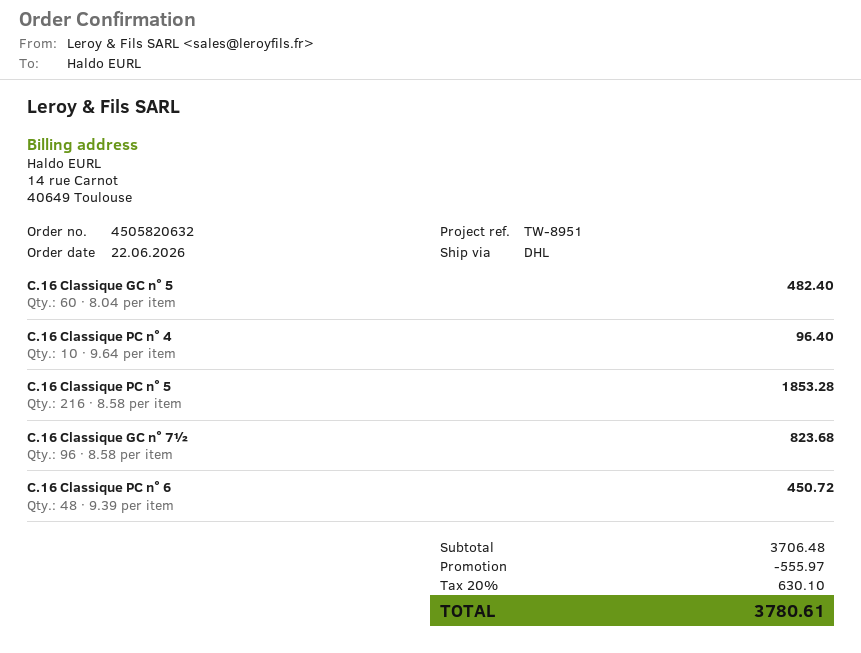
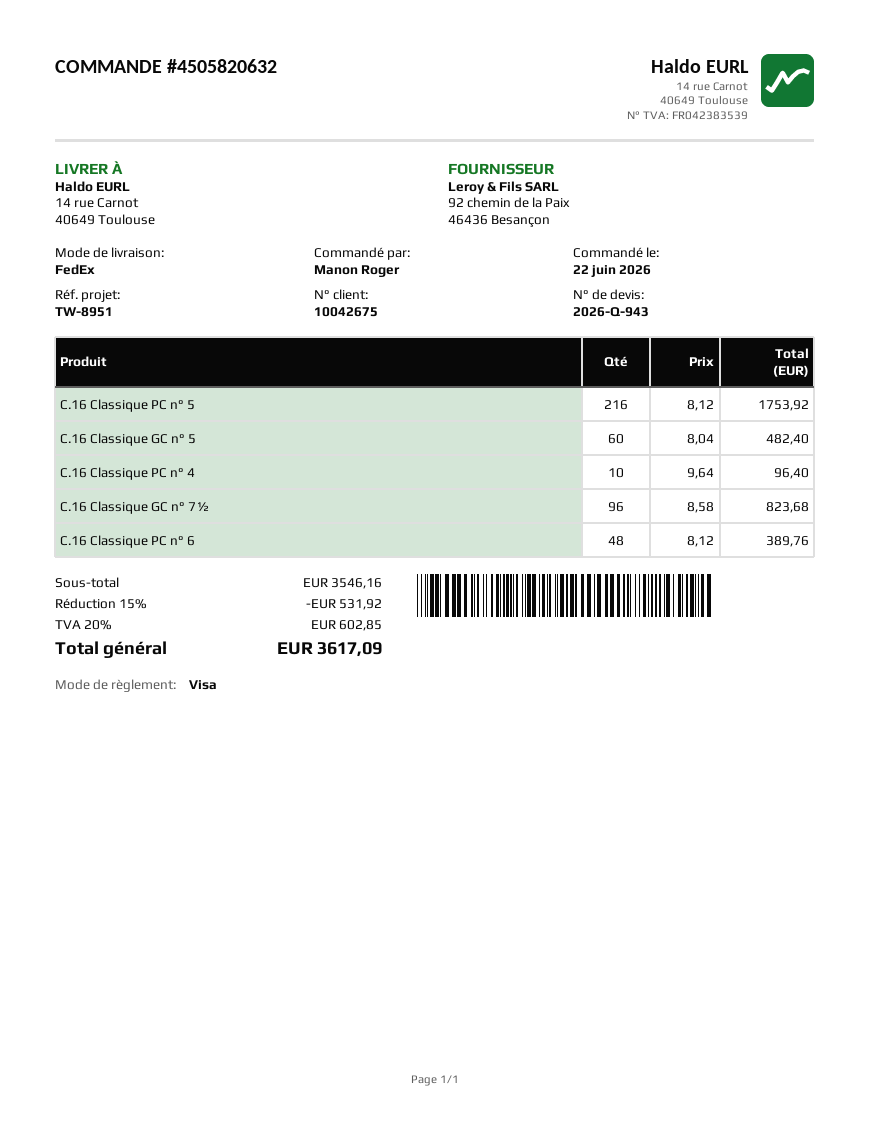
shipping method: DHL -> FedEx
C.16 Classique PC n° 5: 216 x 8.58 = 1853.28 -> 216 x 8.12 = 1753.92
C.16 Classique PC n° 6: 48 x 9.39 = 450.72 -> 48 x 8.12 = 389.76
subtotal: 3706.48 -> 3546.16
discount: 555.97 -> 531.92
tax: 20% = 630.10 -> 20% = 602.85
total: 3780.61 -> 3617.09

